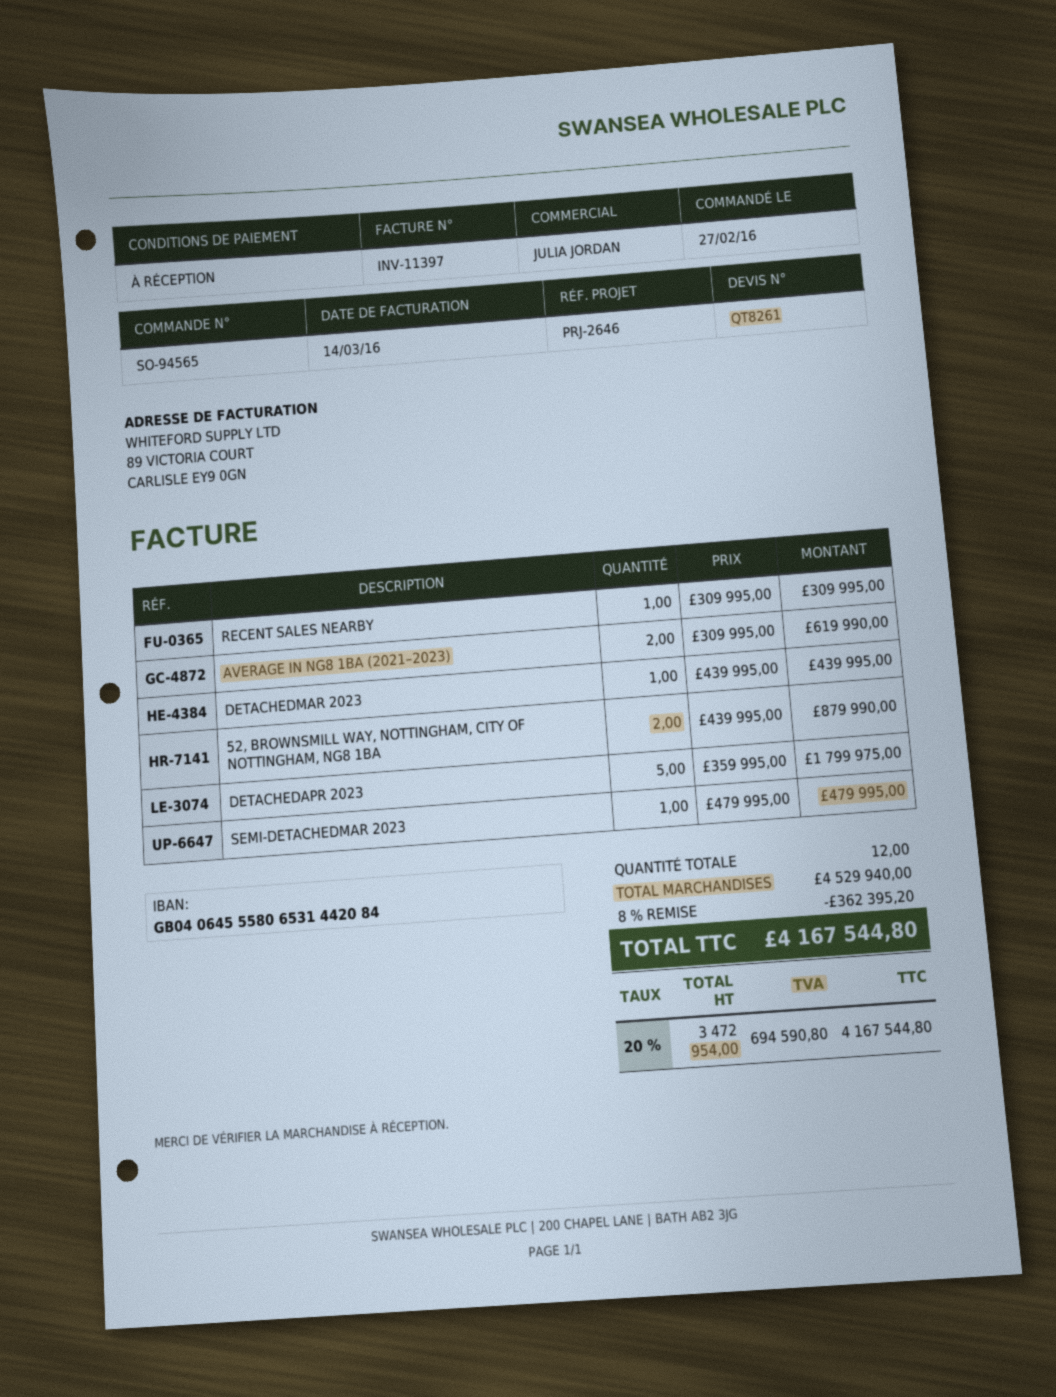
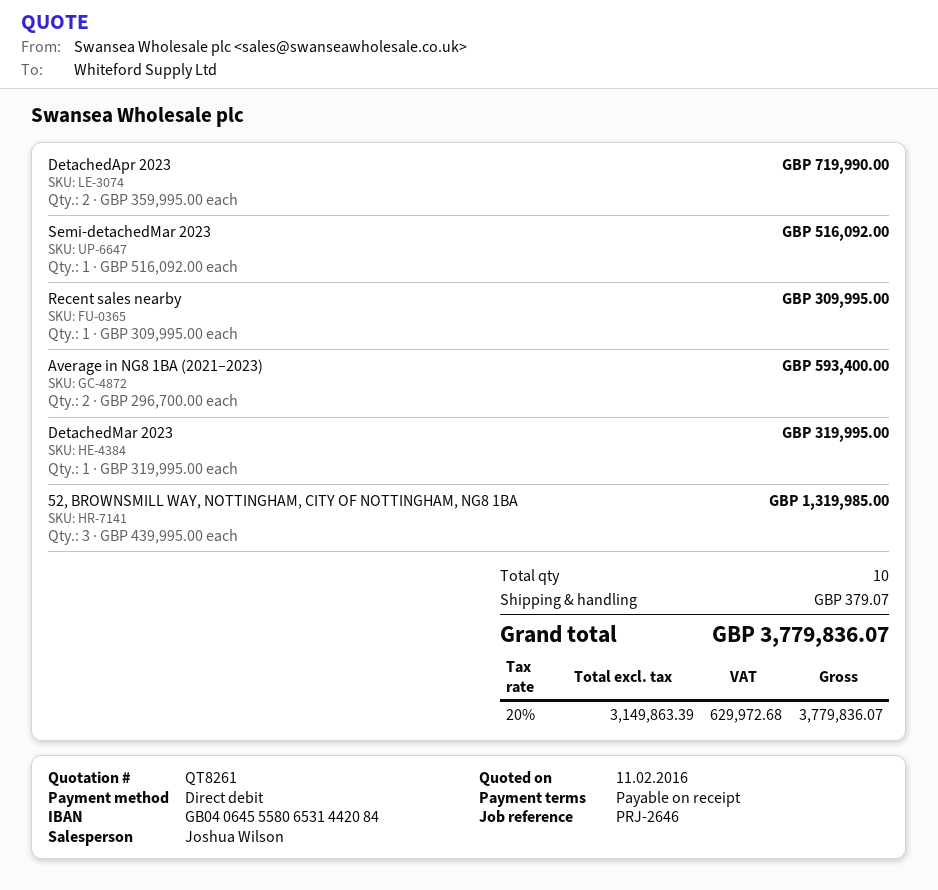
sales rep: JULIA JORDAN -> Joshua Wilson
AVERAGE IN NG8 1BA (2021–2023): 2 x 309995.00 = 619990.00 -> 2 x 296700.00 = 593400.00
DETACHEDMAR 2023: 1 x 439995.00 = 439995.00 -> 1 x 319995.00 = 319995.00
52, BROWNSMILL WAY, NOTTINGHAM, CITY OF NOTTINGHAM, NG8 1BA: 2 x 439995.00 = 879990.00 -> 3 x 439995.00 = 1319985.00
DETACHEDAPR 2023: 5 x 359995.00 = 1799975.00 -> 2 x 359995.00 = 719990.00
SEMI-DETACHEDMAR 2023: 1 x 479995.00 = 479995.00 -> 1 x 516092.00 = 516092.00
total quantity: 12 -> 10
discount: 8% = 362395.20 -> none
shipping: none -> 379.07
net: 3472954.00 -> 3149863.39
tax: 20% = 694590.80 -> 20% = 629972.68
total: 4167544.80 -> 3779836.07

